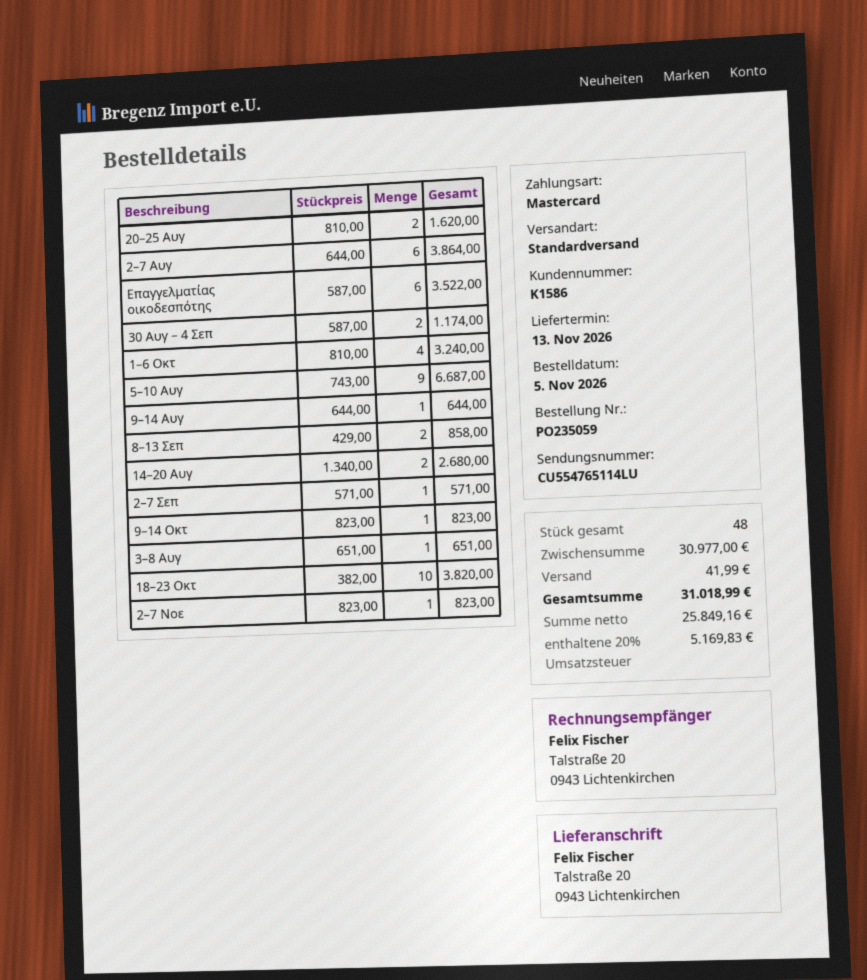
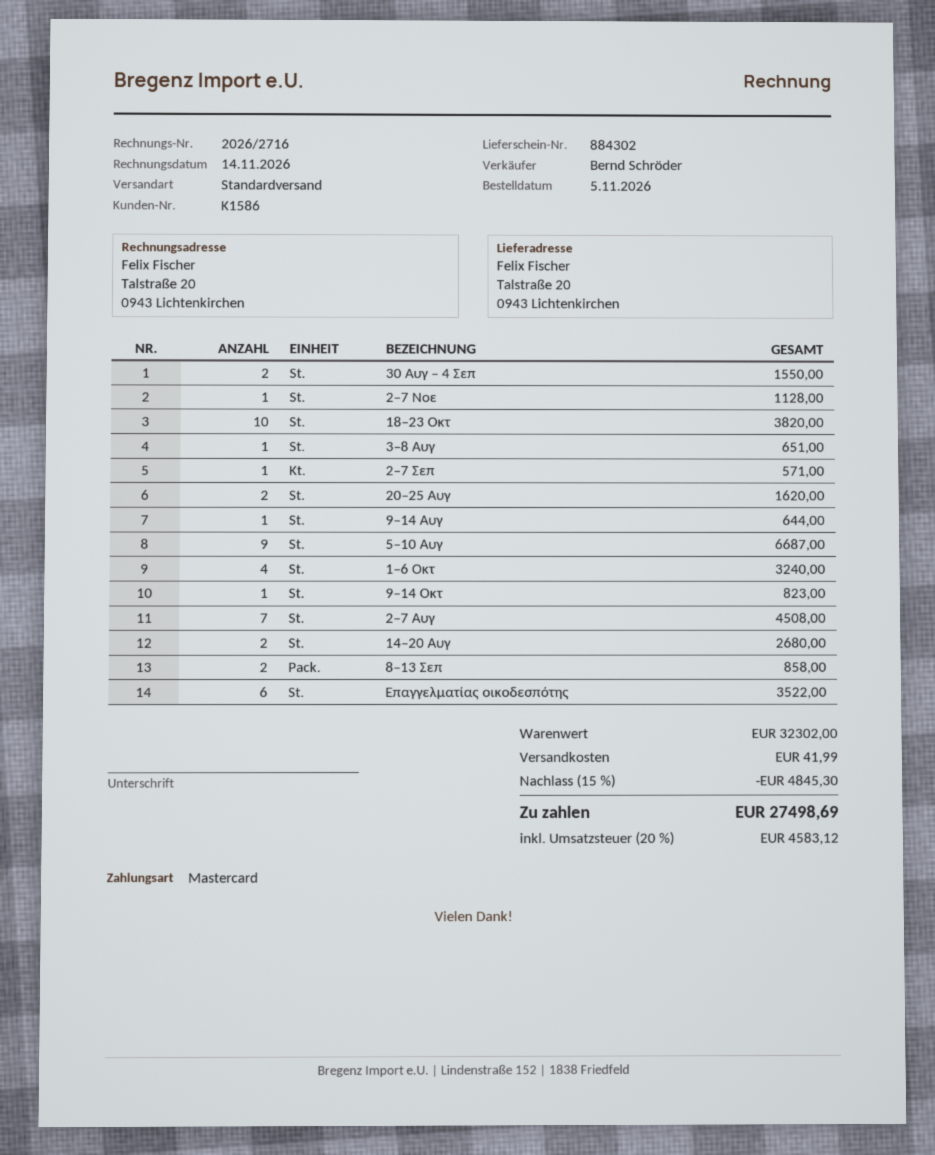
2–7 Αυγ: 6 for 3864.00 -> 7 for 4508.00
30 Αυγ – 4 Σεπ: 2 for 1174.00 -> 2 for 1550.00
2–7 Νοε: 1 for 823.00 -> 1 for 1128.00
subtotal: 30977.00 -> 32302.00
discount: none -> 15% = 4845.30
tax: 20% = 5169.83 -> 20% = 4583.12
total: 31018.99 -> 27498.69

